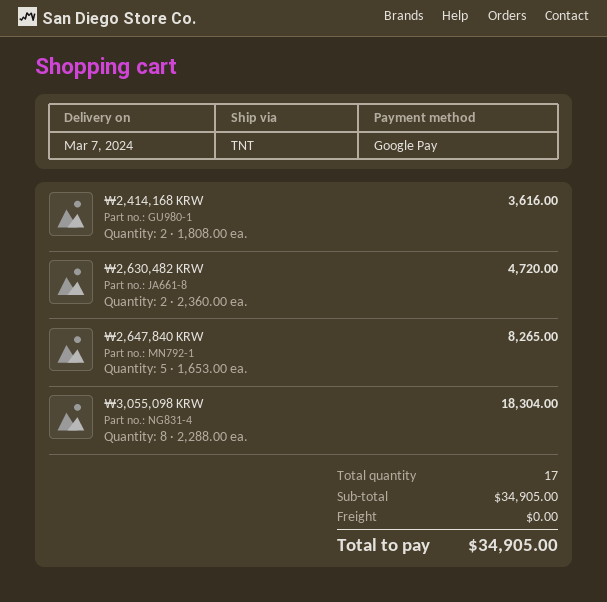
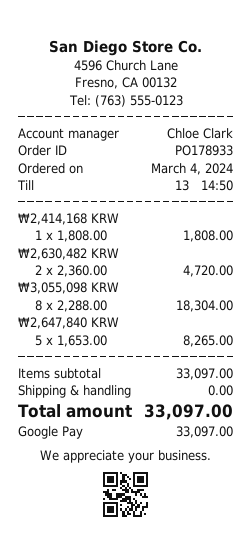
₩2,414,168 KRW: 2 x 1808.00 = 3616.00 -> 1 x 1808.00 = 1808.00
subtotal: 34905.00 -> 33097.00
total: 34905.00 -> 33097.00

